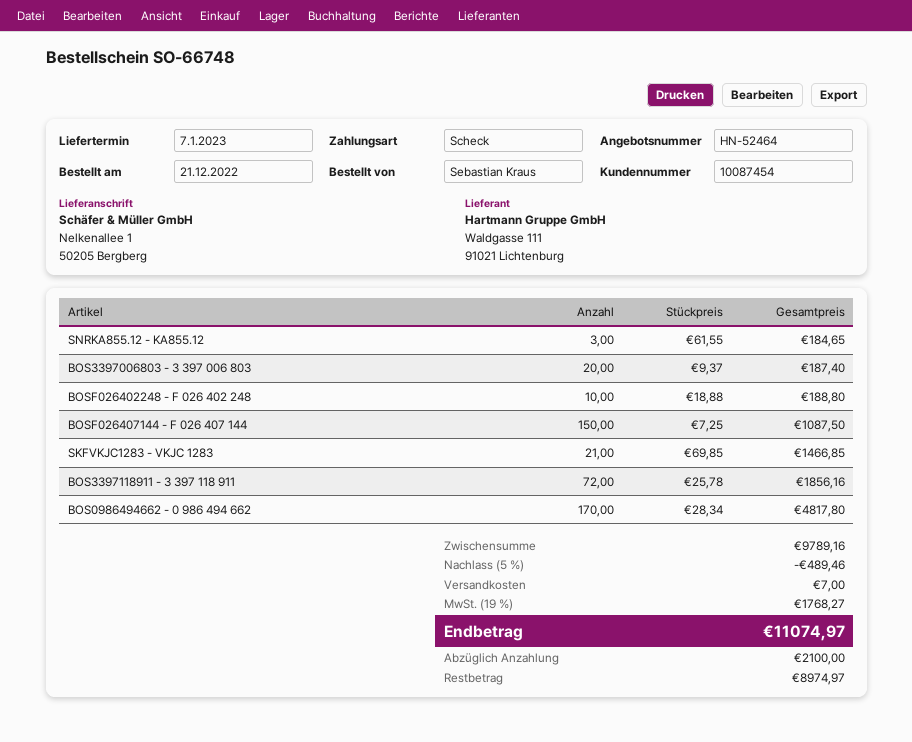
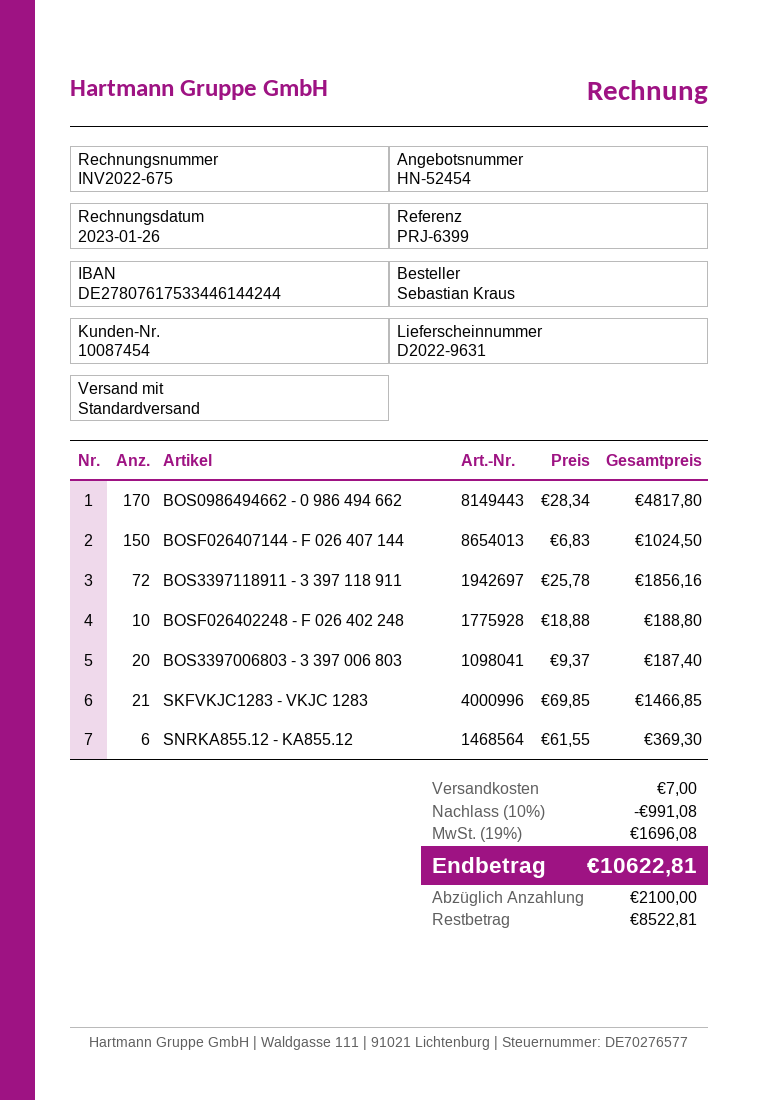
quote number: HN-52464 -> HN-52454
SNRKA855.12 - KA855.12: 3 x 61.55 = 184.65 -> 6 x 61.55 = 369.30
BOSF026407144 - F 026 407 144: 150 x 7.25 = 1087.50 -> 150 x 6.83 = 1024.50
discount: 5% = 489.46 -> 10% = 991.08
tax: 19% = 1768.27 -> 19% = 1696.08
total: 11074.97 -> 10622.81
balance: 8974.97 -> 8522.81

